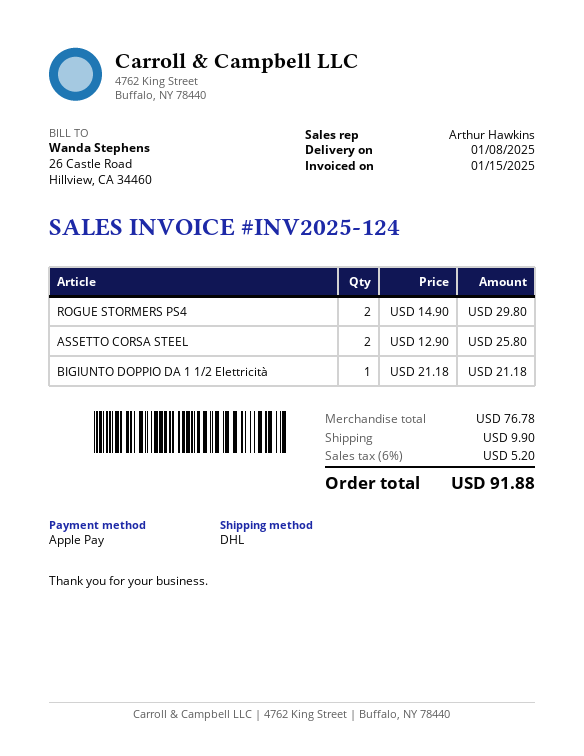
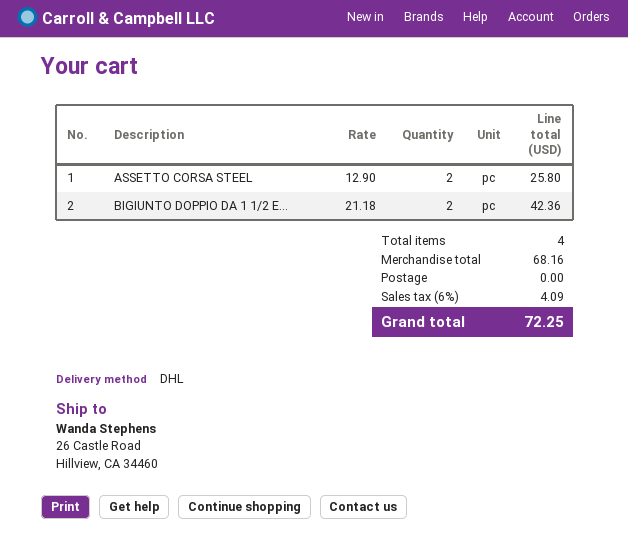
ROGUE STORMERS PS4: 2 x 14.90 = 29.80 -> none
BIGIUNTO DOPPIO DA 1 1/2 Elettricità: 1 x 21.18 = 21.18 -> 2 x 21.18 = 42.36
subtotal: 76.78 -> 68.16
shipping: 9.90 -> 0.00
tax: 6% = 5.20 -> 6% = 4.09
total: 91.88 -> 72.25

